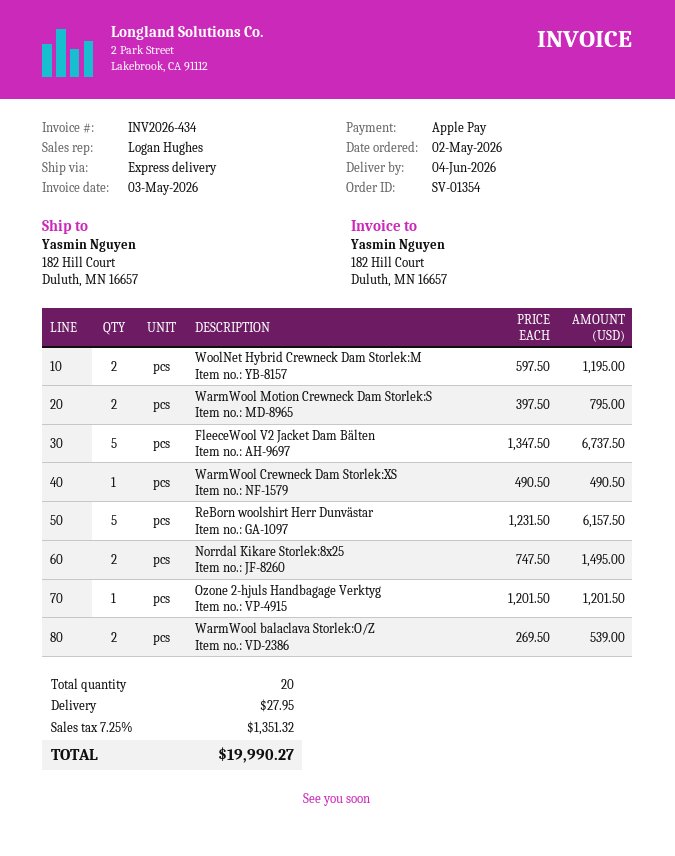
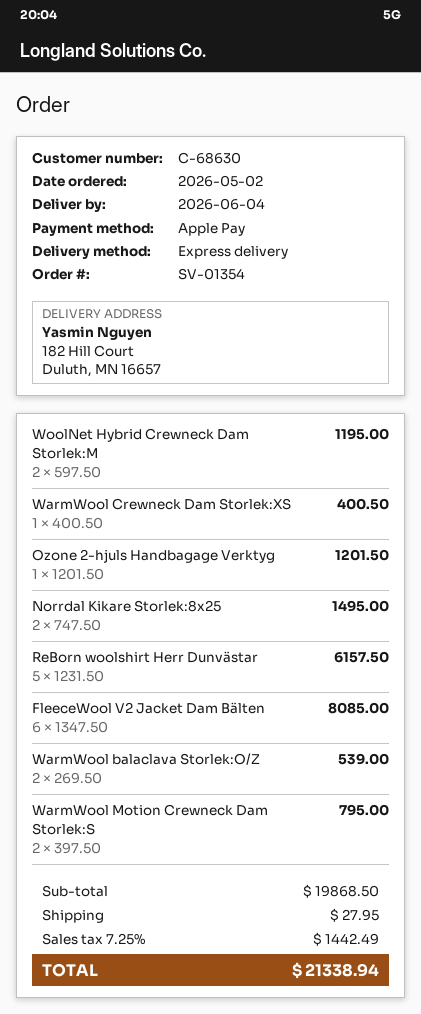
FleeceWool V2 Jacket Dam Bälten: 5 x 1347.50 = 6737.50 -> 6 x 1347.50 = 8085.00
WarmWool Crewneck Dam Storlek:XS: 1 x 490.50 = 490.50 -> 1 x 400.50 = 400.50
tax: 7.25% = 1351.32 -> 7.25% = 1442.49
total: 19990.27 -> 21338.94

